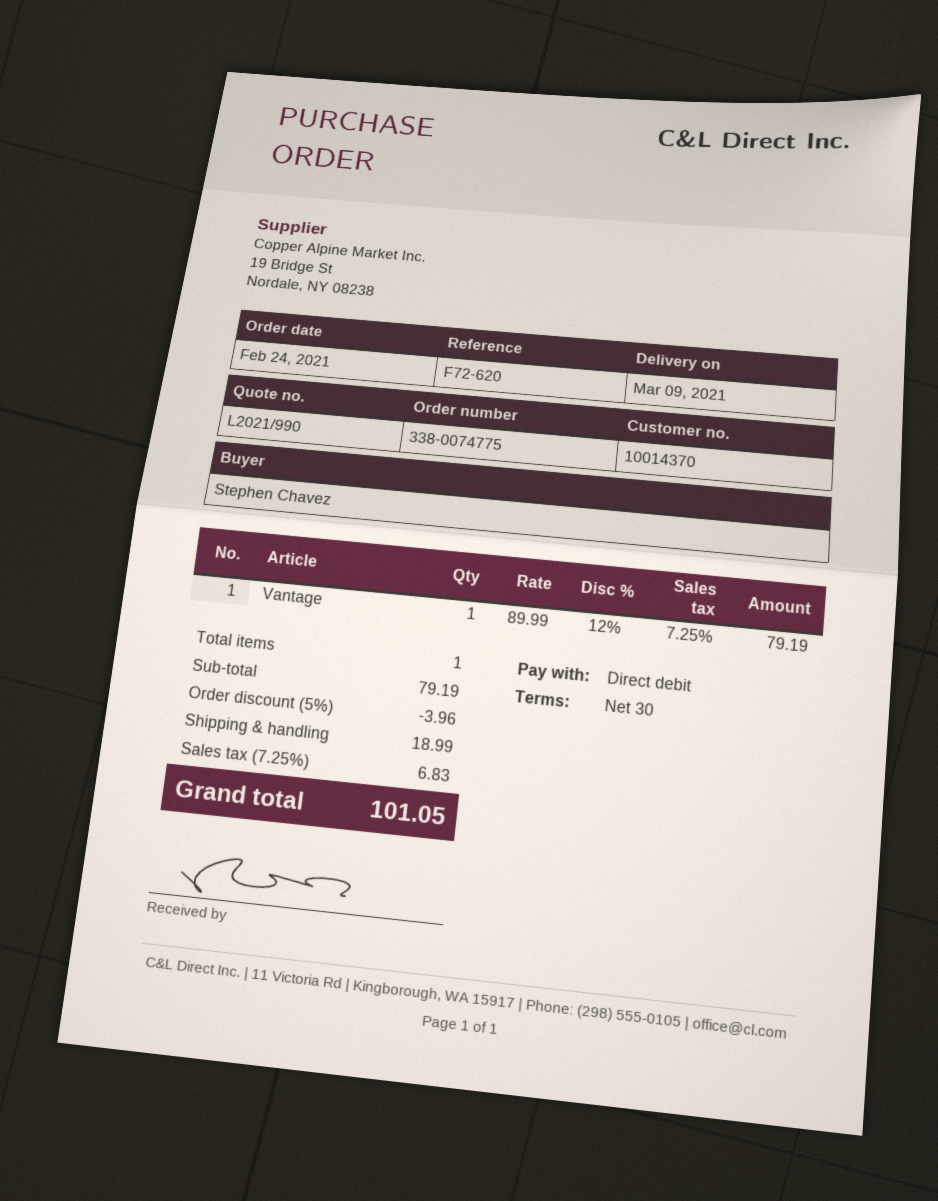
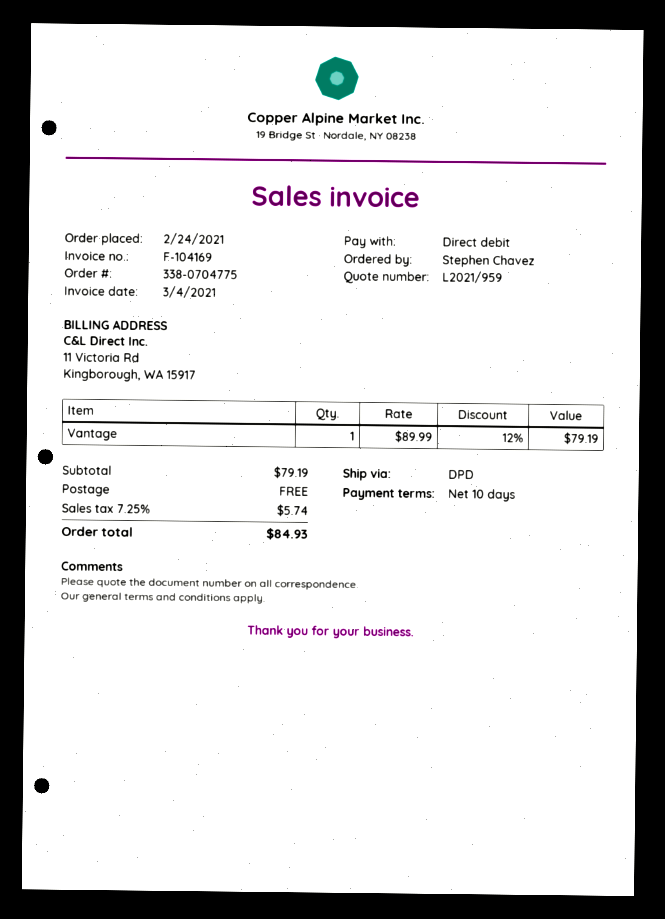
quote number: L2021/990 -> L2021/959
order number: 338-0074775 -> 338-0704775
payment terms: 30 days -> 10 days
discount: 5% = 3.96 -> none
shipping: 18.99 -> 0.00
tax: 7.25% = 6.83 -> 7.25% = 5.74
total: 101.05 -> 84.93

